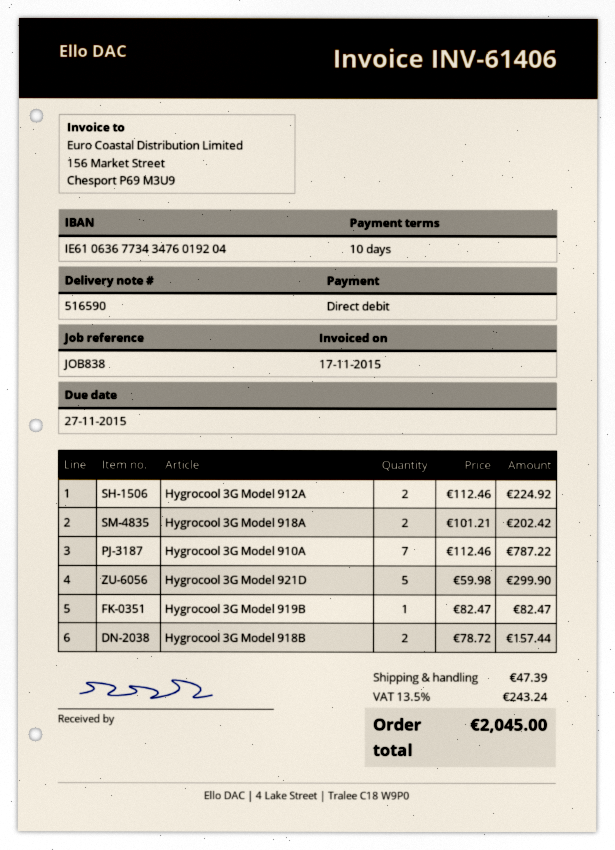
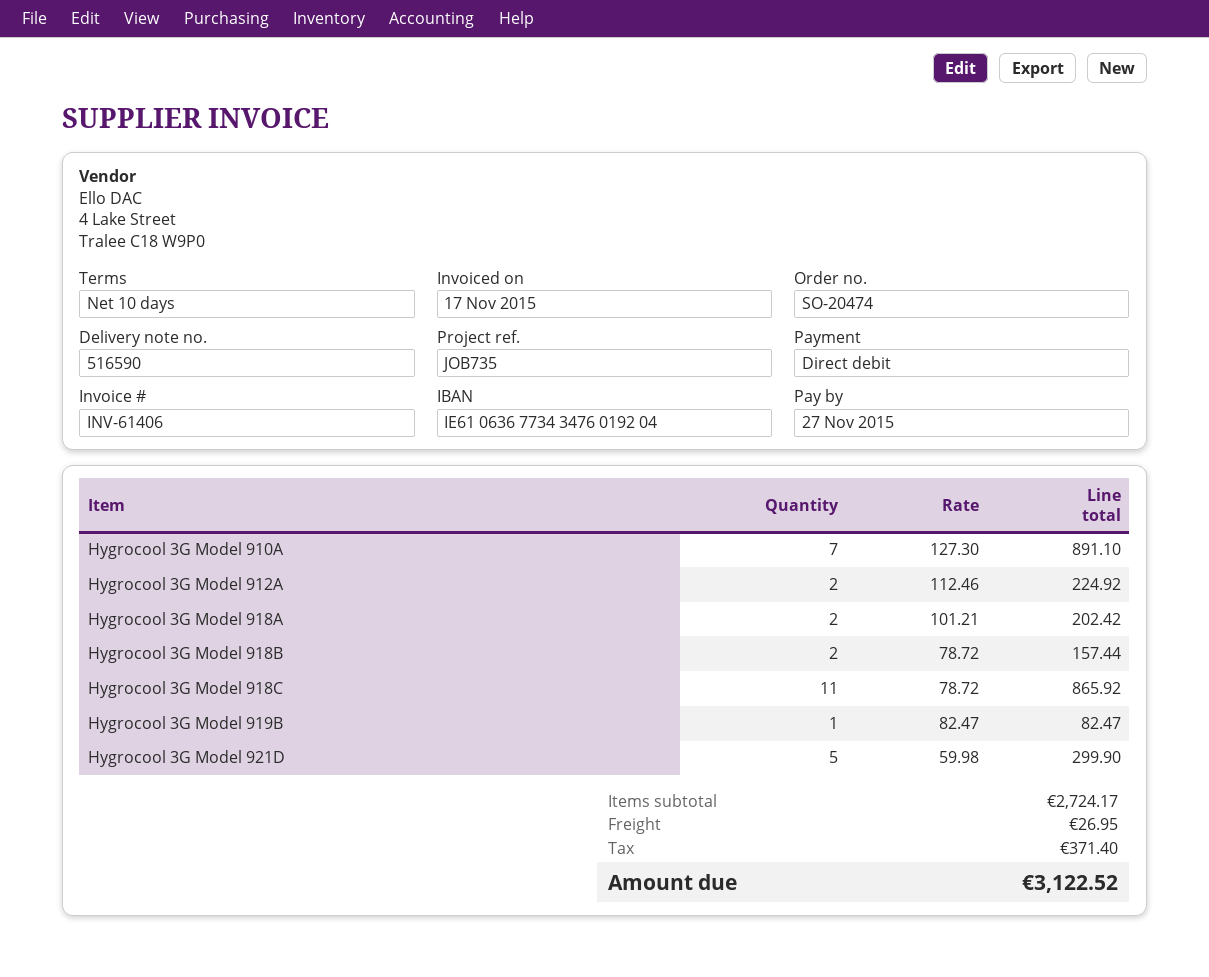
reference: JOB838 -> JOB735
Hygrocool 3G Model 910A: 7 x 112.46 = 787.22 -> 7 x 127.30 = 891.10
Hygrocool 3G Model 918C: none -> 11 x 78.72 = 865.92
shipping: 47.39 -> 26.95
tax: 243.24 -> 371.40
total: 2045.00 -> 3122.52

